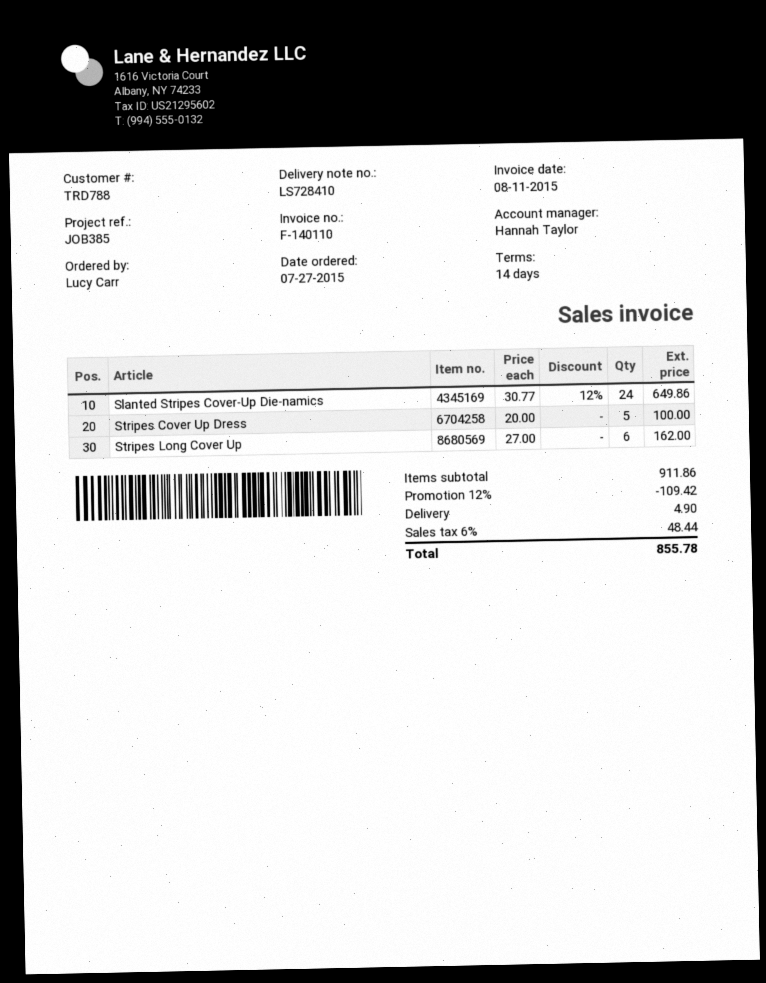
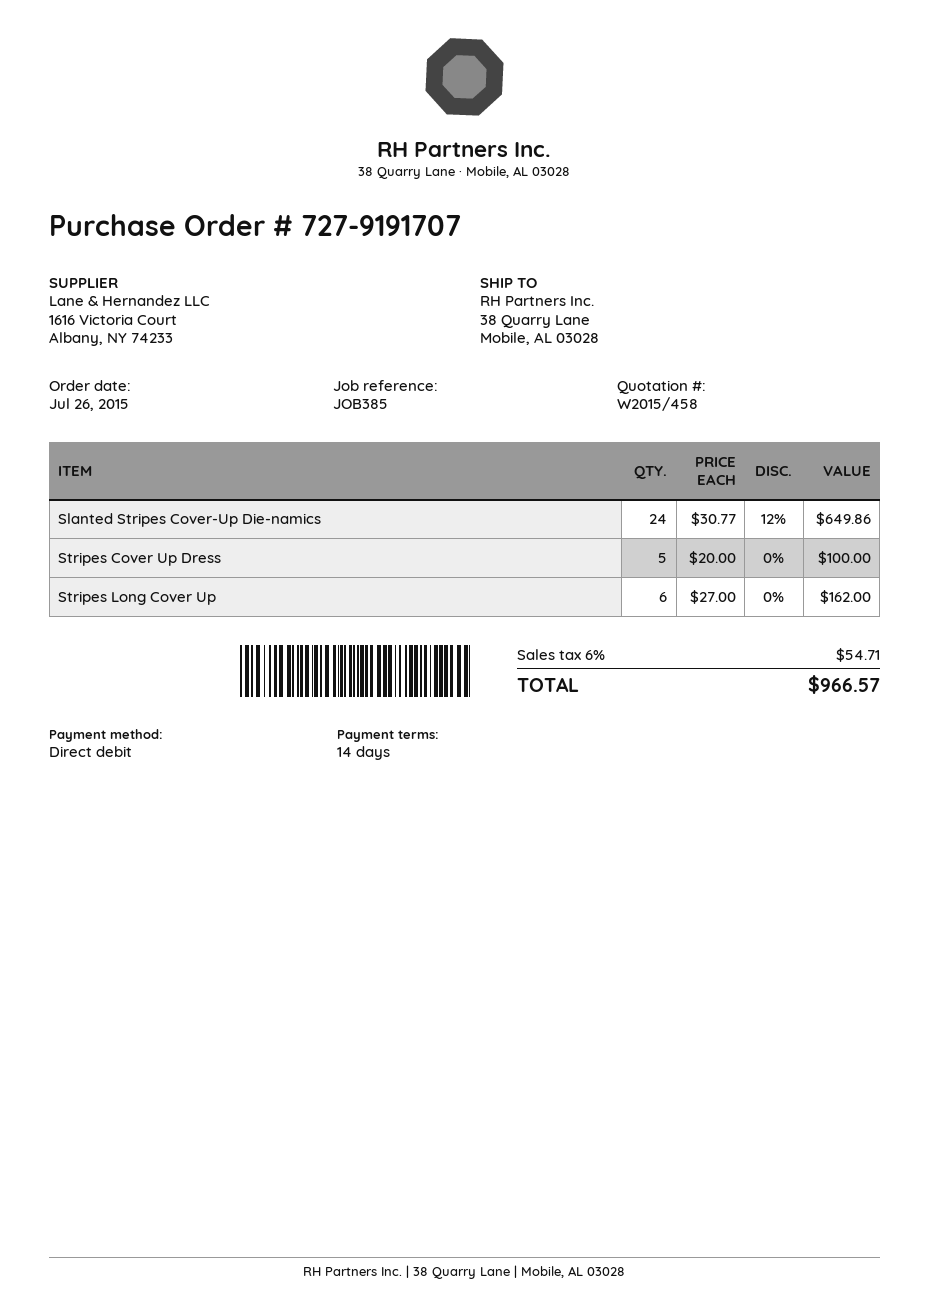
order date: 2015-07-27 -> 2015-07-26
discount: 12% = 109.42 -> none
shipping: 4.90 -> none
tax: 6% = 48.44 -> 6% = 54.71
total: 855.78 -> 966.57

